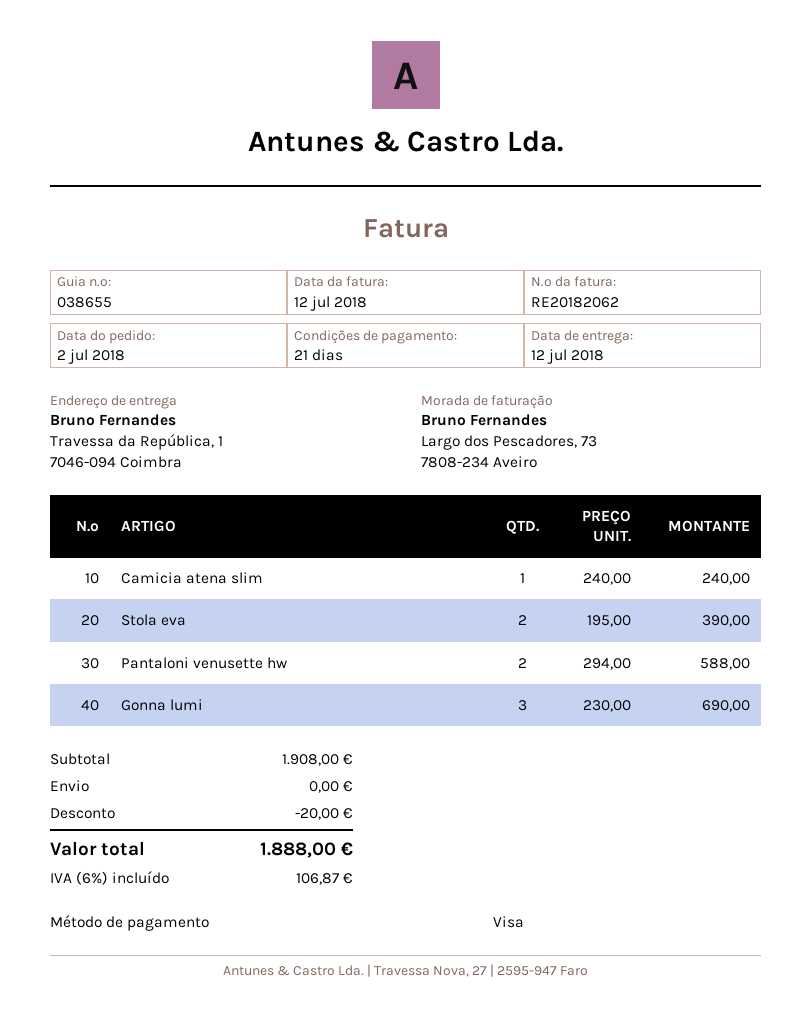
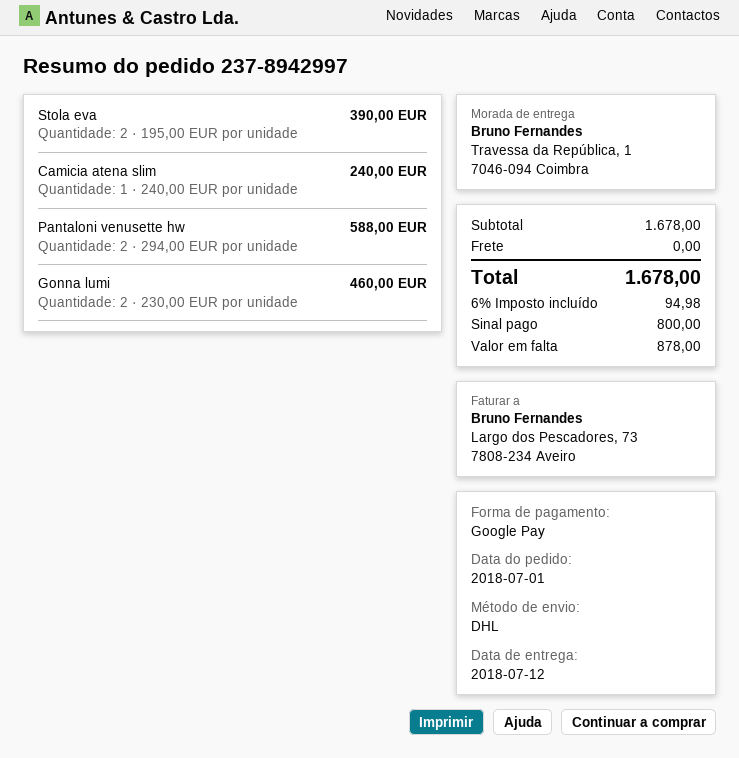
order date: 2018-07-02 -> 2018-07-01
payment method: Visa -> Google Pay
Gonna lumi: 3 x 230.00 = 690.00 -> 2 x 230.00 = 460.00
subtotal: 1908.00 -> 1678.00
discount: 20.00 -> none
tax: 6% = 106.87 -> 6% = 94.98
total: 1888.00 -> 1678.00

